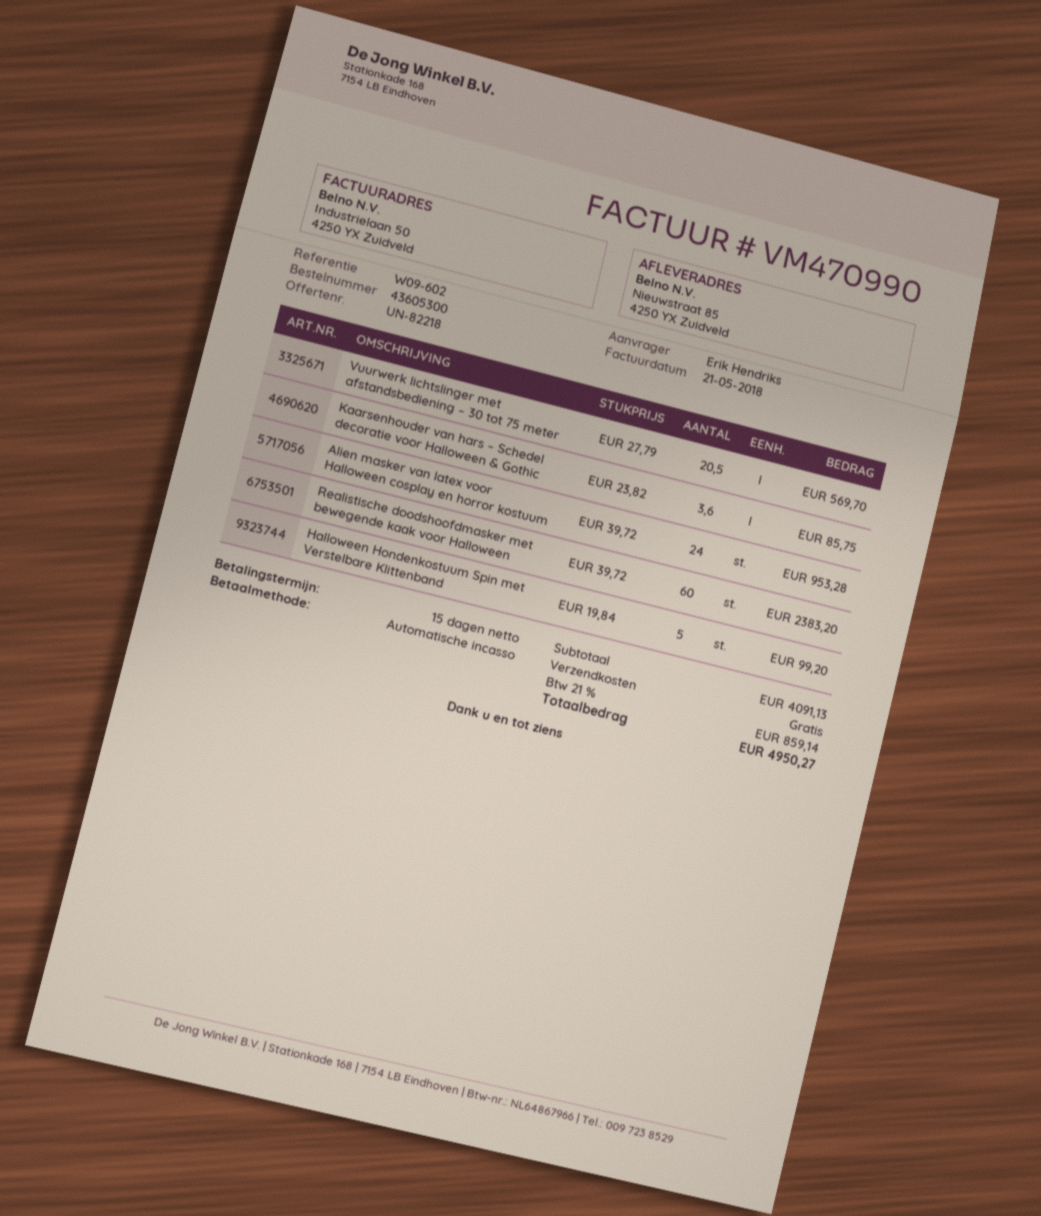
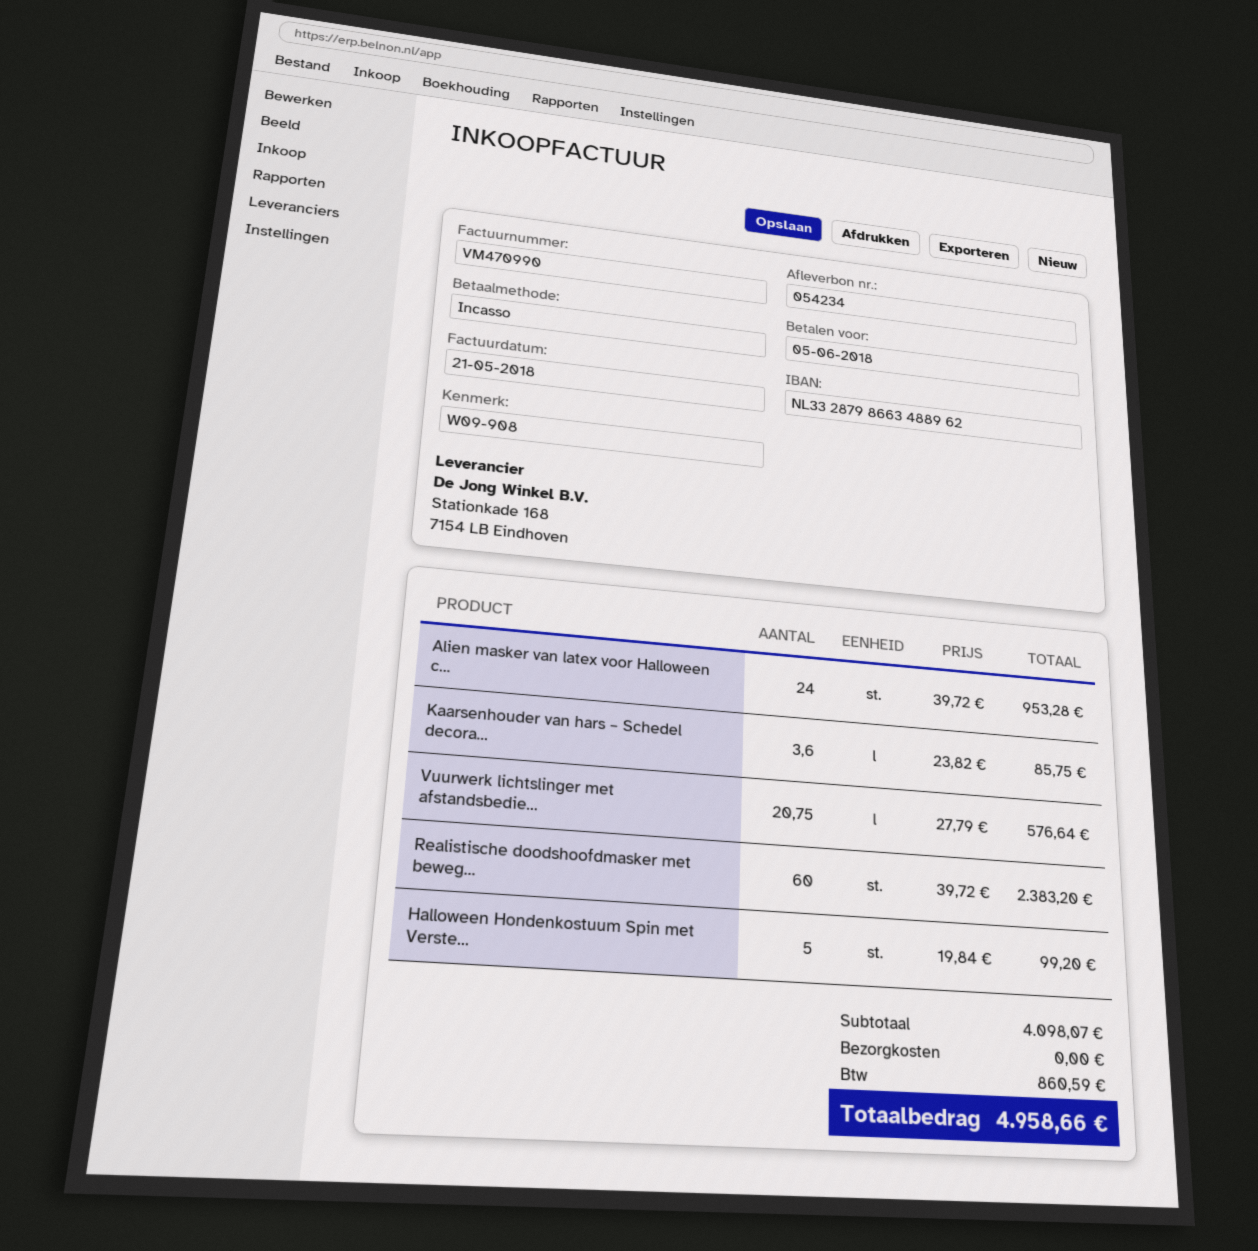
reference: W09-602 -> W09-908
Vuurwerk lichtslinger met afstandsbediening – 30 tot 75 meter: 20.5 x 27.79 = 569.70 -> 20.75 x 27.79 = 576.64
subtotal: 4091.13 -> 4098.07
tax: 859.14 -> 860.59
total: 4950.27 -> 4958.66

